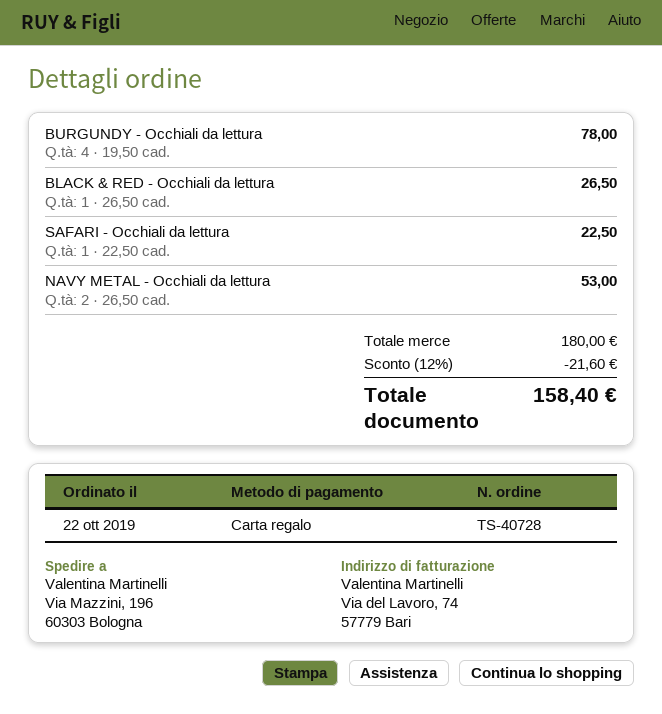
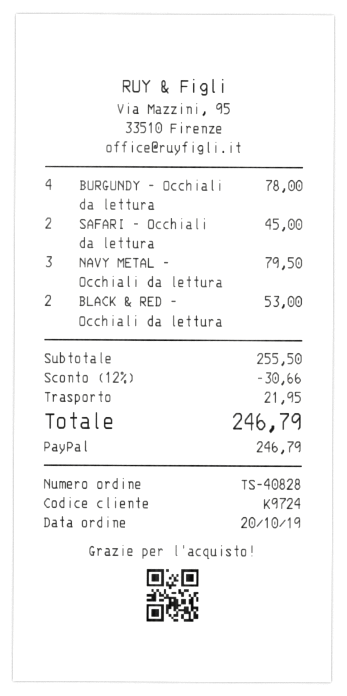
order number: TS-40728 -> TS-40828
order date: 2019-10-22 -> 2019-10-20
payment method: gift card -> PayPal
BLACK & RED - Occhiali da lettura: 1 for 26.50 -> 2 for 53.00
SAFARI - Occhiali da lettura: 1 for 22.50 -> 2 for 45.00
NAVY METAL - Occhiali da lettura: 2 for 53.00 -> 3 for 79.50
subtotal: 180.00 -> 255.50
discount: 12% = 21.60 -> 12% = 30.66
shipping: none -> 21.95
total: 158.40 -> 246.79

